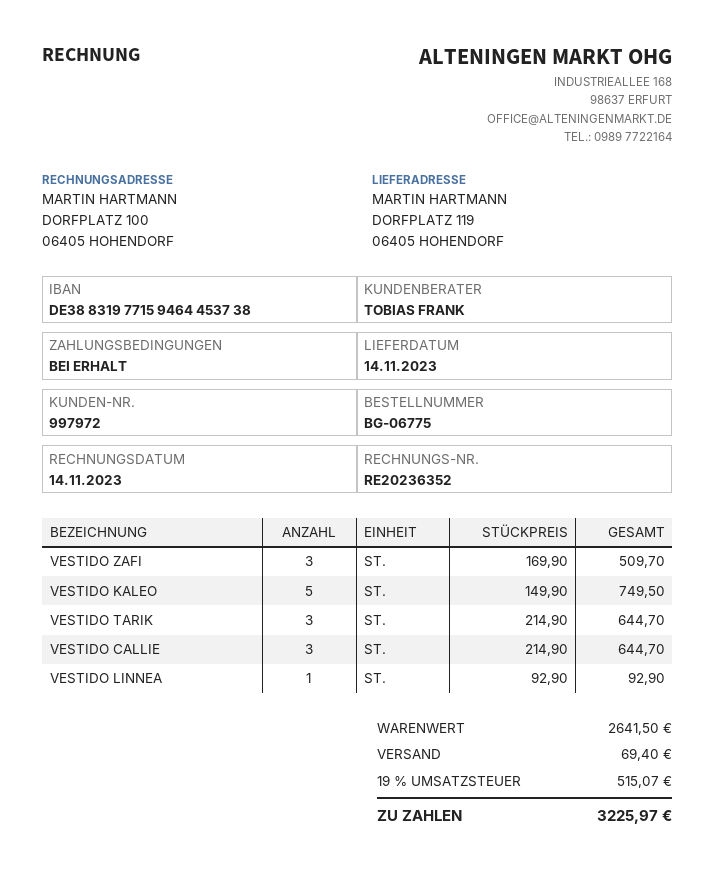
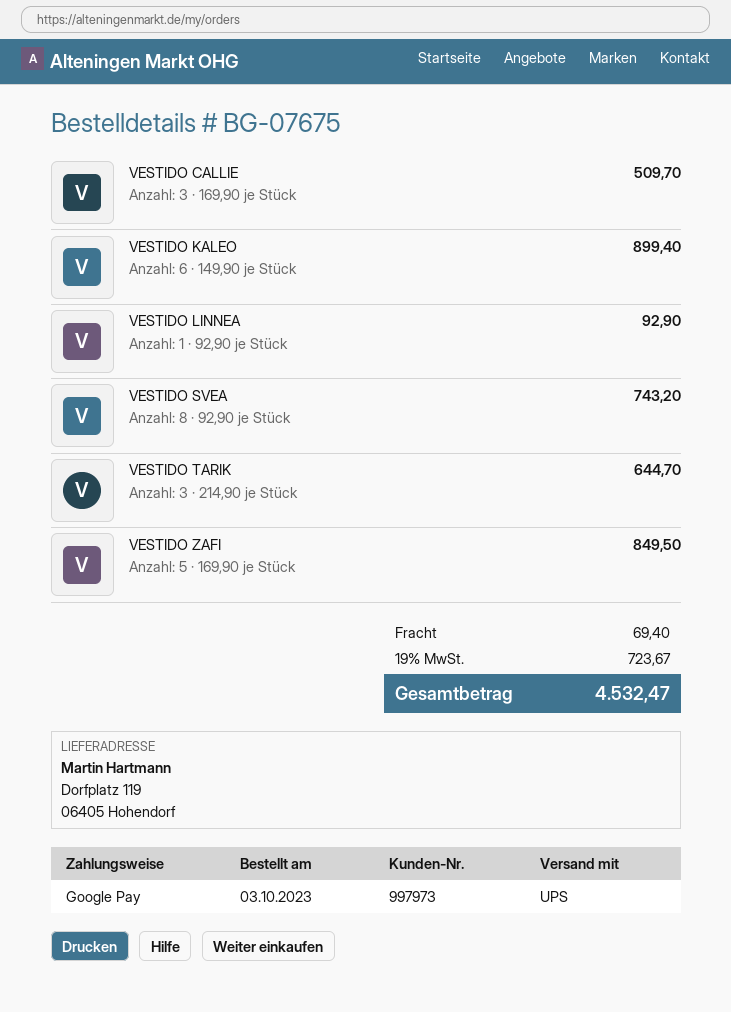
order number: BG-06775 -> BG-07675
customer number: 997972 -> 997973
VESTIDO ZAFI: 3 x 169.90 = 509.70 -> 5 x 169.90 = 849.50
VESTIDO KALEO: 5 x 149.90 = 749.50 -> 6 x 149.90 = 899.40
VESTIDO CALLIE: 3 x 214.90 = 644.70 -> 3 x 169.90 = 509.70
VESTIDO SVEA: none -> 8 x 92.90 = 743.20
tax: 19% = 515.07 -> 19% = 723.67
total: 3225.97 -> 4532.47

